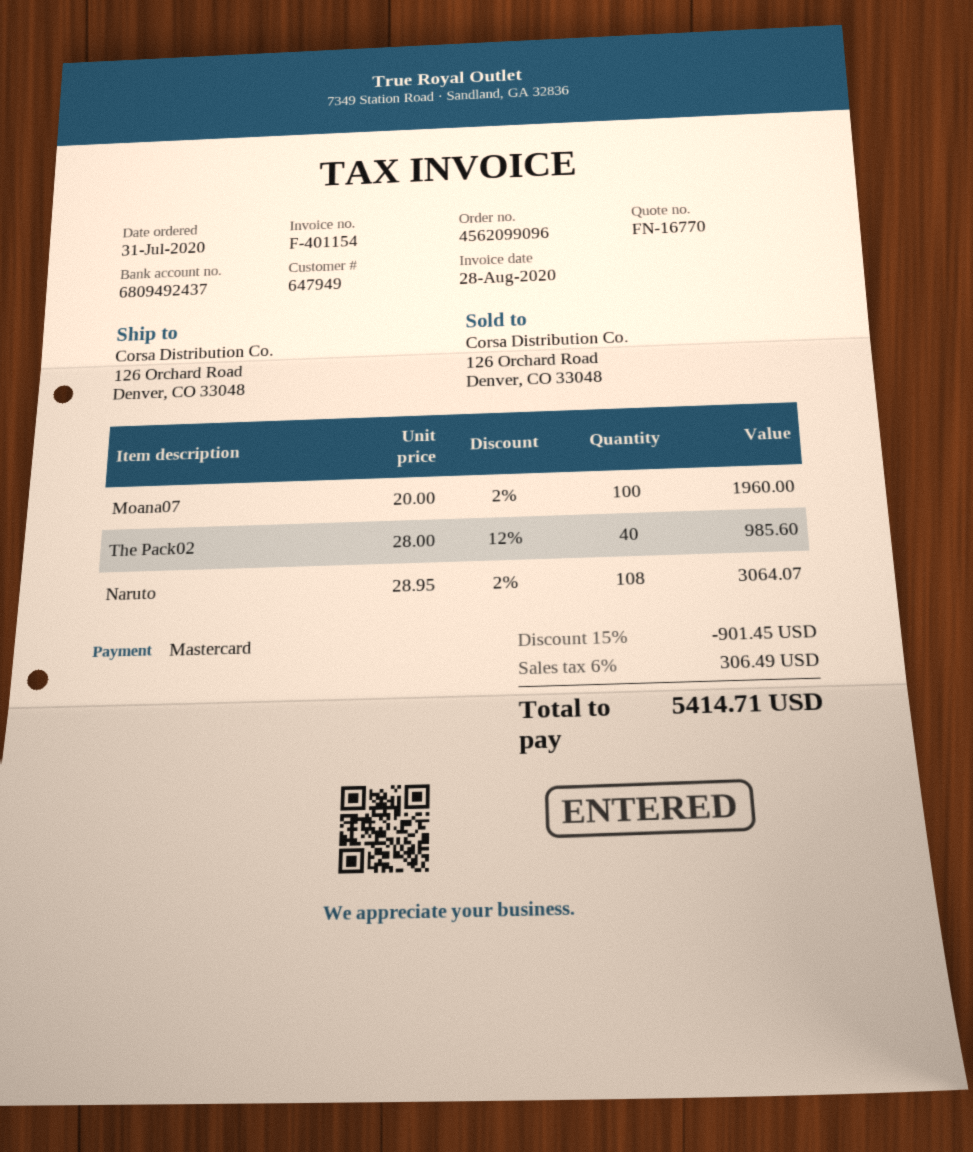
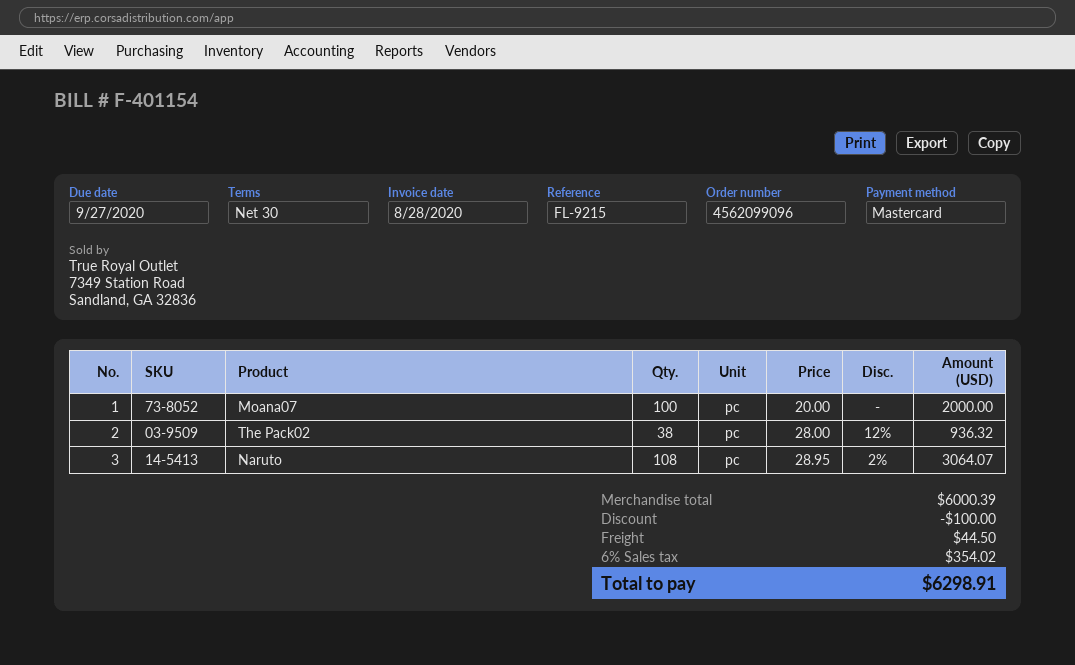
Moana07: 100 x 20.00 - 2% = 1960.00 -> 100 x 20.00 = 2000.00
The Pack02: 40 x 28.00 - 12% = 985.60 -> 38 x 28.00 - 12% = 936.32
discount: 901.45 -> 100.00
shipping: none -> 44.50
tax: 6% = 306.49 -> 6% = 354.02
total: 5414.71 -> 6298.91

